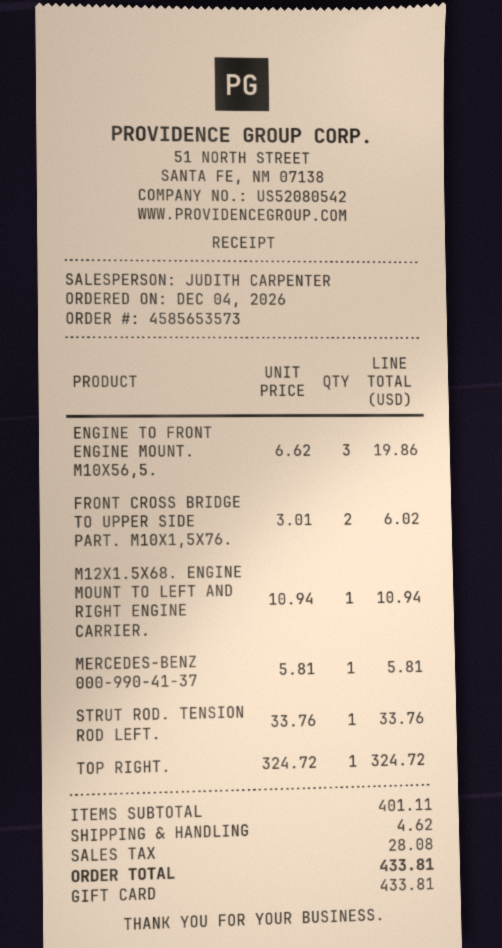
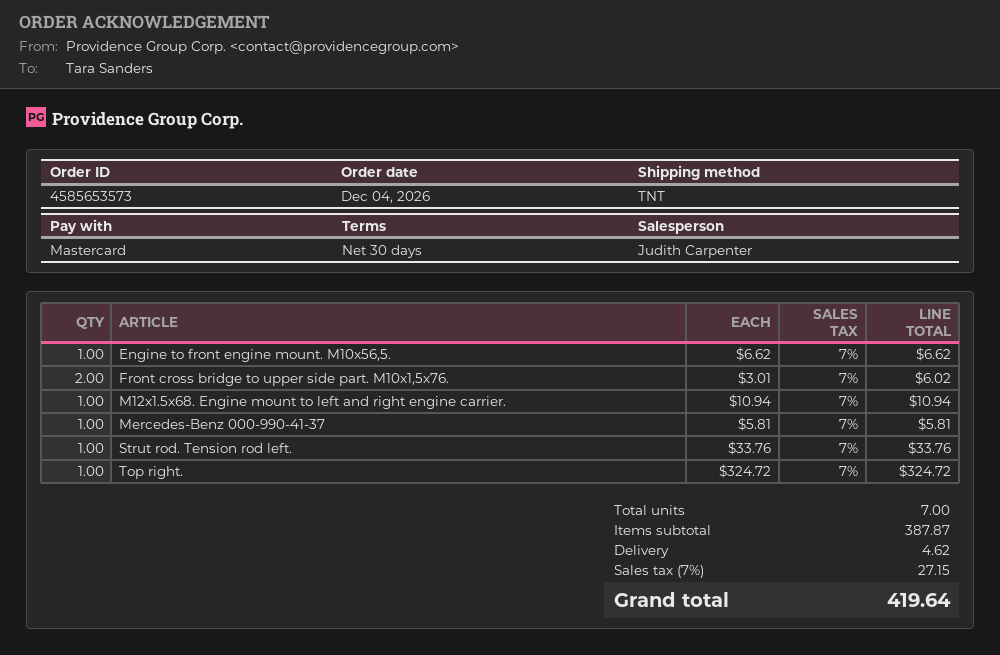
payment method: gift card -> Mastercard
ENGINE TO FRONT ENGINE MOUNT. M10X56,5.: 3 x 6.62 = 19.86 -> 1 x 6.62 = 6.62
subtotal: 401.11 -> 387.87
tax: 28.08 -> 27.15
total: 433.81 -> 419.64

